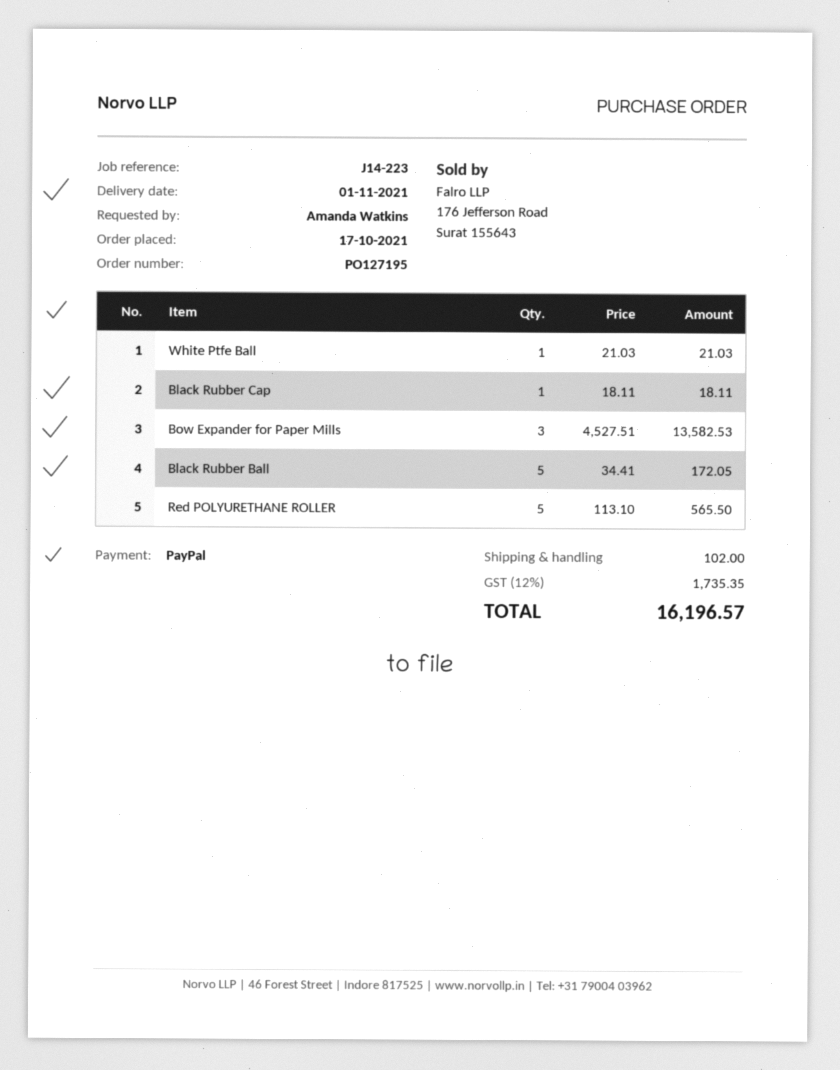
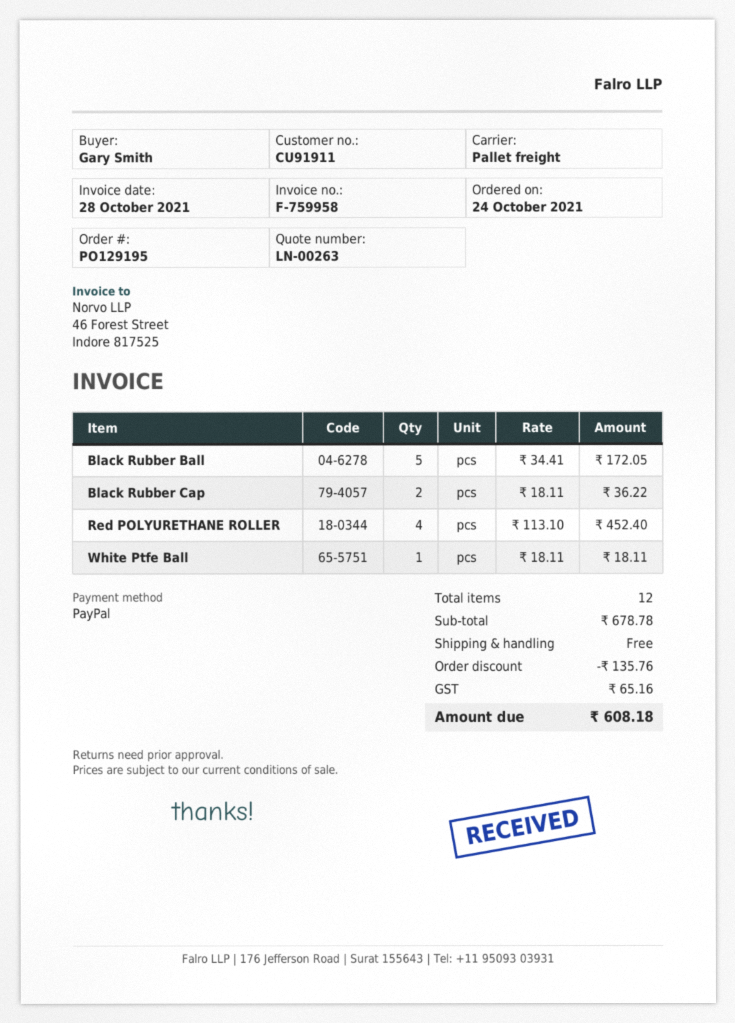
order number: PO127195 -> PO129195
order date: 2021-10-17 -> 2021-10-24
ordered by: Amanda Watkins -> Gary Smith
White Ptfe Ball: 1 x 21.03 = 21.03 -> 1 x 18.11 = 18.11
Black Rubber Cap: 1 x 18.11 = 18.11 -> 2 x 18.11 = 36.22
Bow Expander for Paper Mills: 3 x 4527.51 = 13582.53 -> none
Red POLYURETHANE ROLLER: 5 x 113.10 = 565.50 -> 4 x 113.10 = 452.40
discount: none -> 135.76
shipping: 102.00 -> 0.00
tax: 1735.35 -> 65.16
total: 16196.57 -> 608.18

